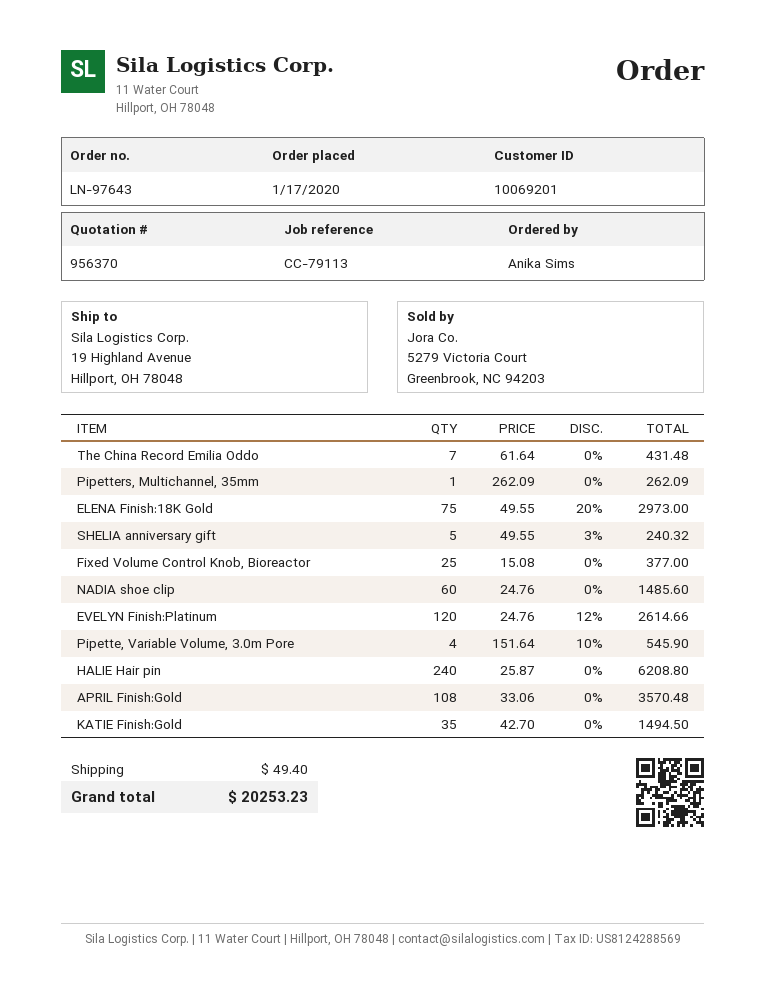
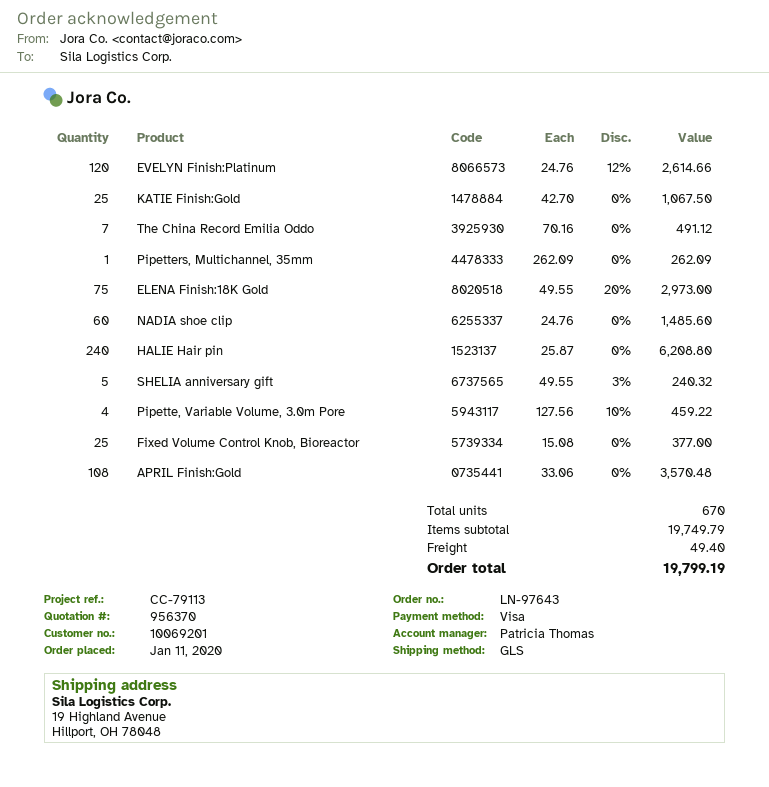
order date: 2020-01-17 -> 2020-01-11
The China Record Emilia Oddo: 7 x 61.64 = 431.48 -> 7 x 70.16 = 491.12
Pipette, Variable Volume, 3.0m Pore: 4 x 151.64 - 10% = 545.90 -> 4 x 127.56 - 10% = 459.22
KATIE Finish:Gold: 35 x 42.70 = 1494.50 -> 25 x 42.70 = 1067.50
total: 20253.23 -> 19799.19

